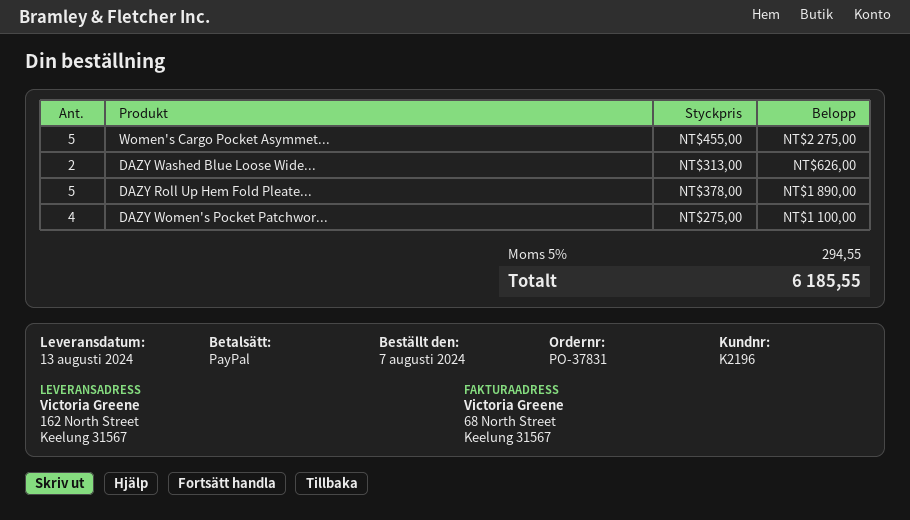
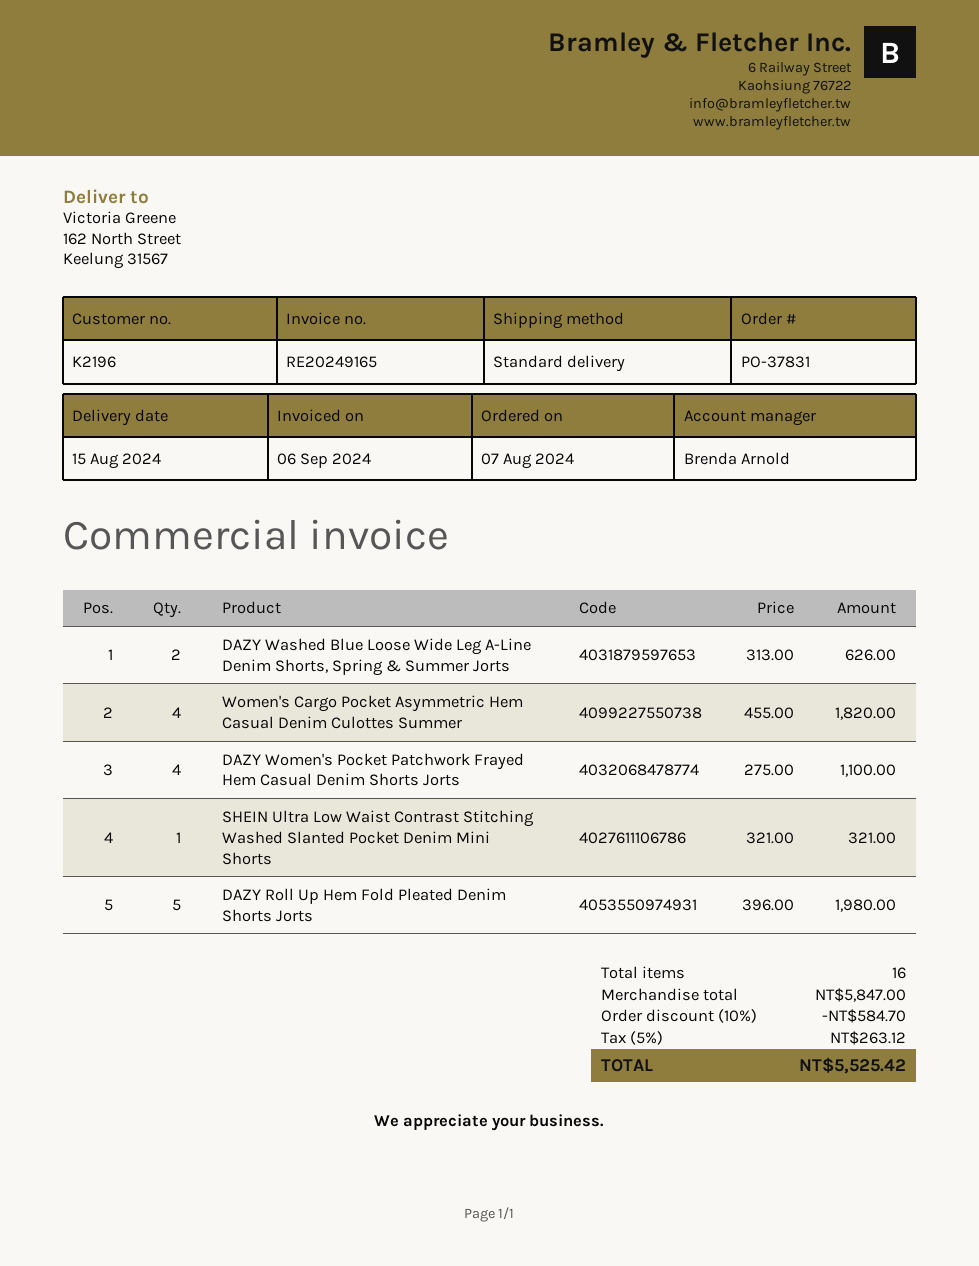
delivery date: 2024-08-13 -> 2024-08-15
Women's Cargo Pocket Asymmet...: 5 x 455.00 = 2275.00 -> 4 x 455.00 = 1820.00
DAZY Roll Up Hem Fold Pleate...: 5 x 378.00 = 1890.00 -> 5 x 396.00 = 1980.00
SHEIN Ultra Low Waist Contrast Stitching Washed Slanted Pocket Denim Mini Shorts: none -> 1 x 321.00 = 321.00
discount: none -> 10% = 584.70
tax: 5% = 294.55 -> 5% = 263.12
total: 6185.55 -> 5525.42

